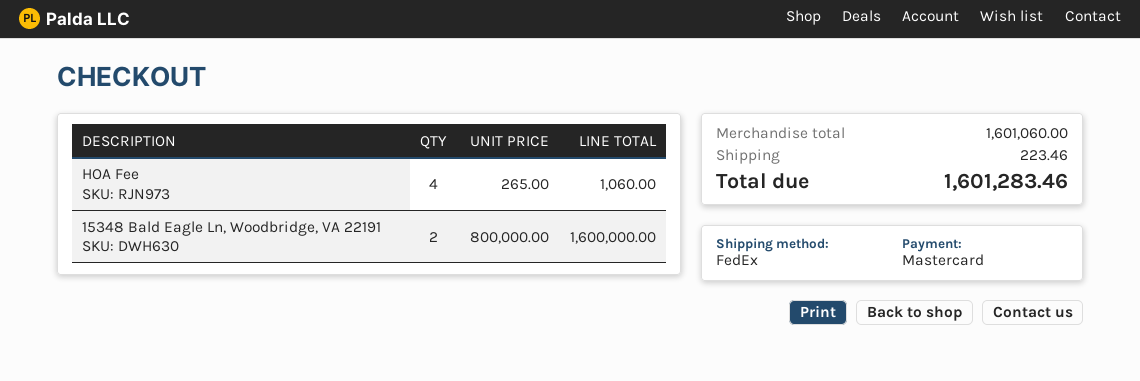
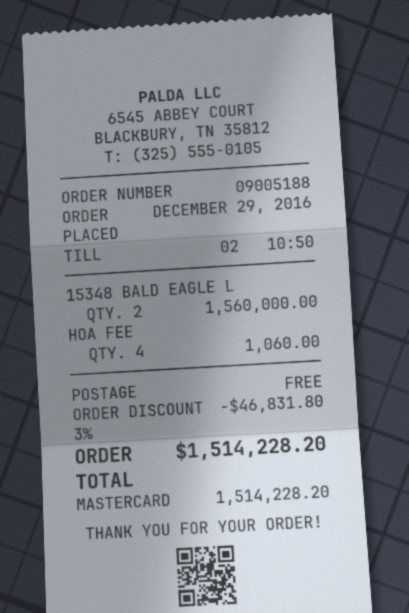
15348 Bald Eagle Ln, Woodbridge, VA 22191: 2 for 1600000.00 -> 2 for 1560000.00
discount: none -> 3% = 46831.80
shipping: 223.46 -> 0.00
total: 1601283.46 -> 1514228.20

